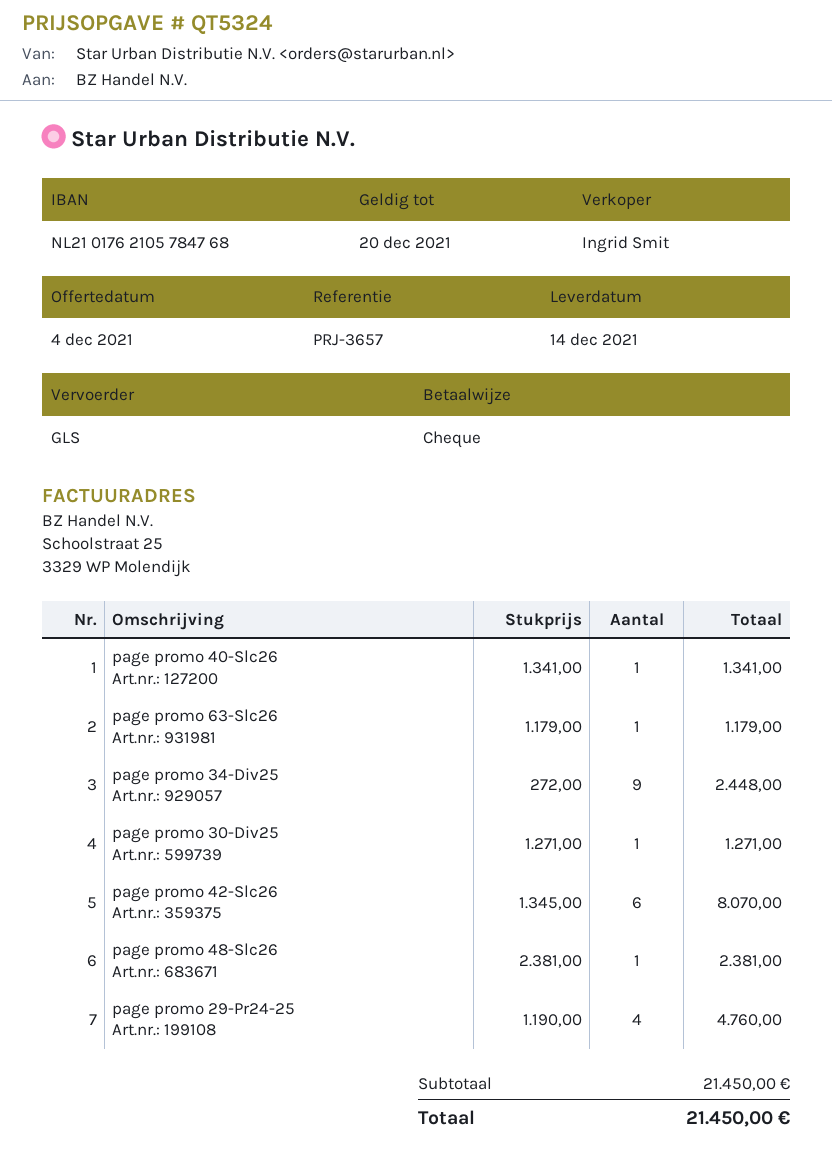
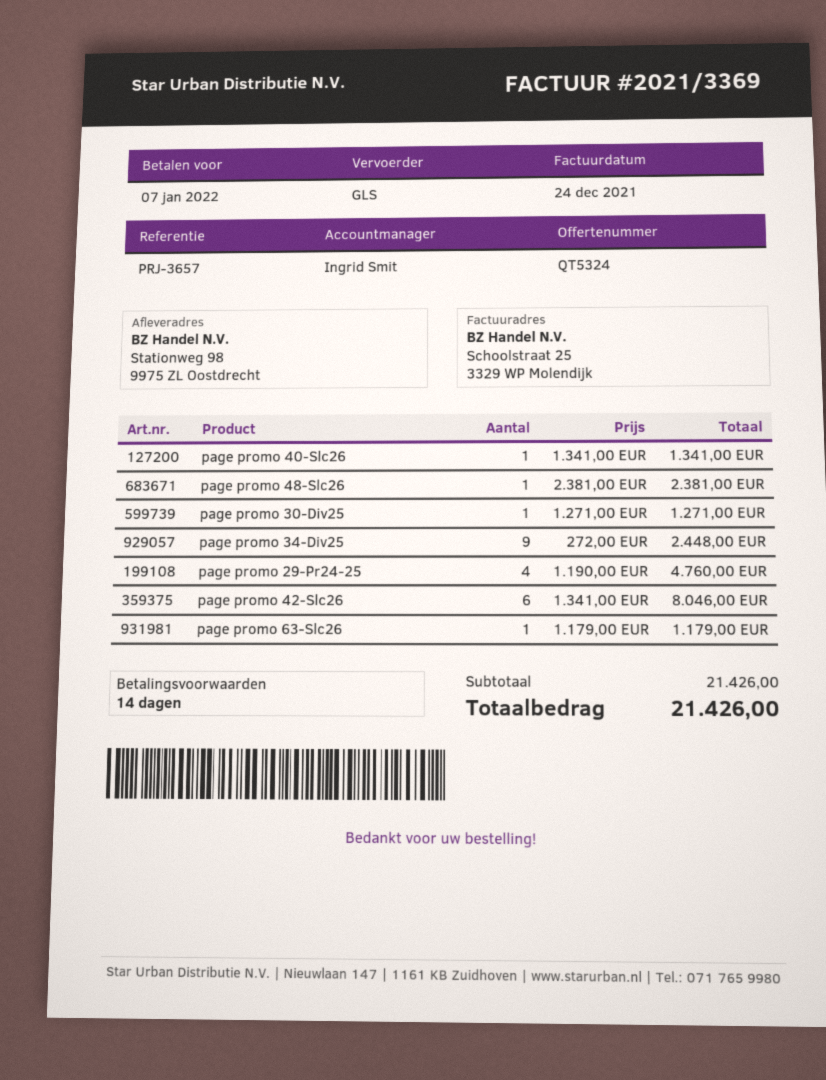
page promo 42-Slc26: 6 x 1345.00 = 8070.00 -> 6 x 1341.00 = 8046.00
subtotal: 21450.00 -> 21426.00
total: 21450.00 -> 21426.00

